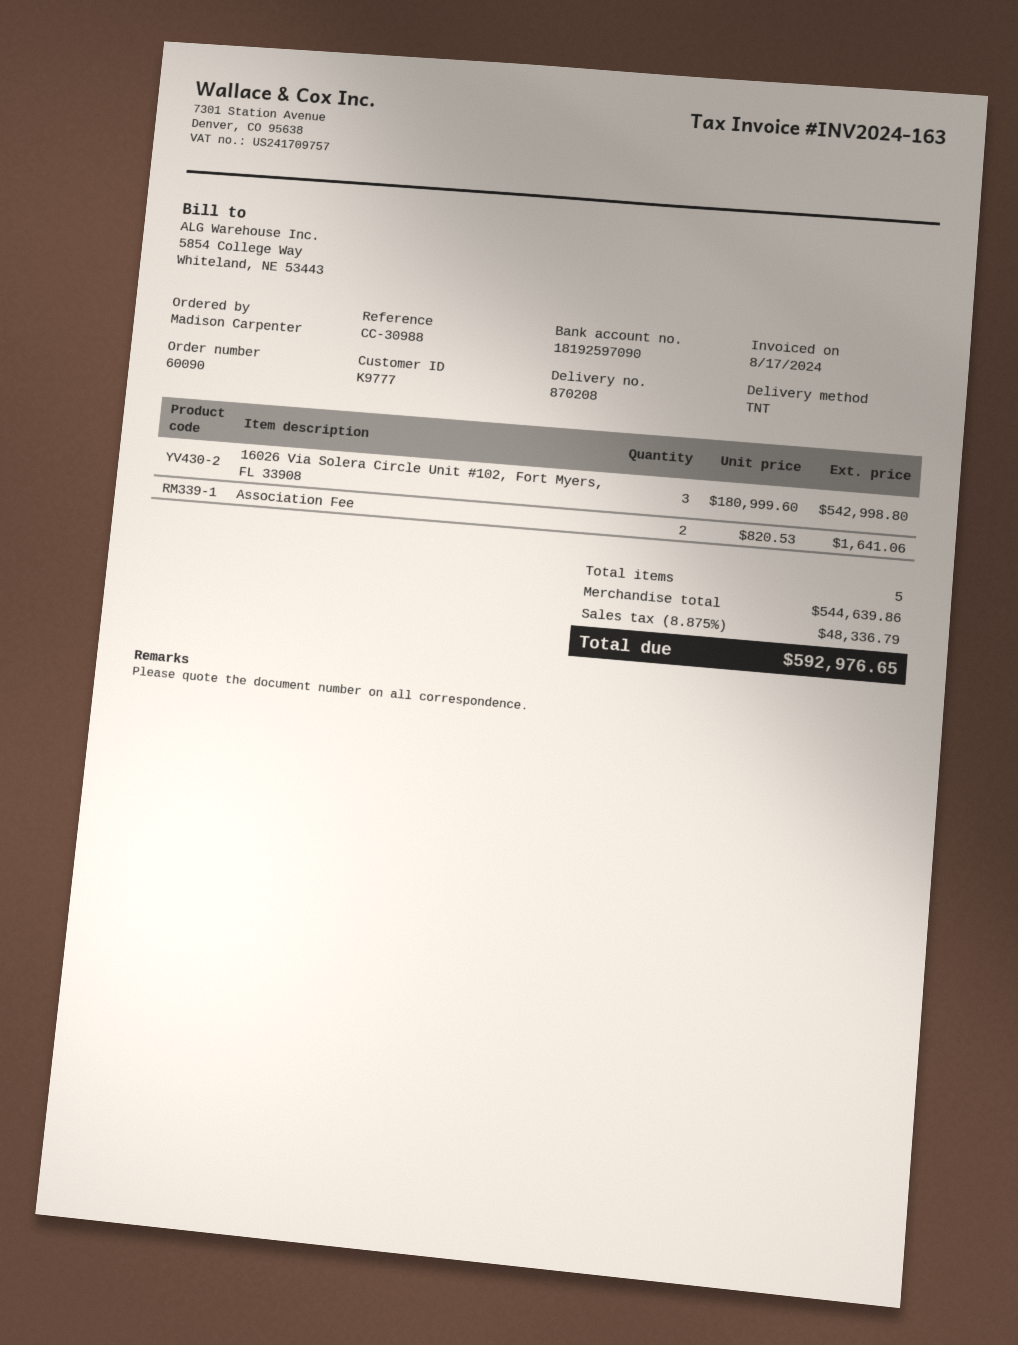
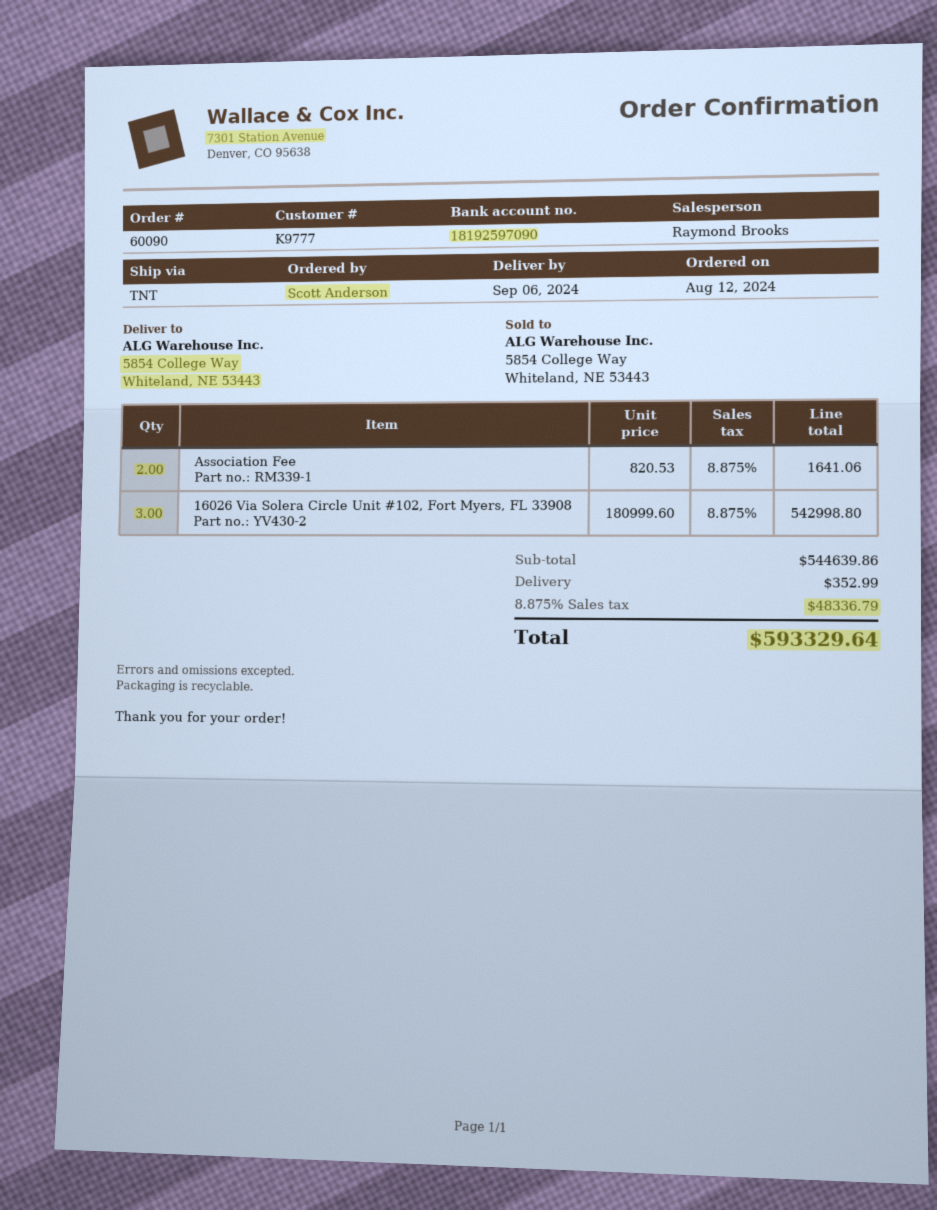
ordered by: Madison Carpenter -> Scott Anderson
shipping: none -> 352.99
total: 592976.65 -> 593329.64

